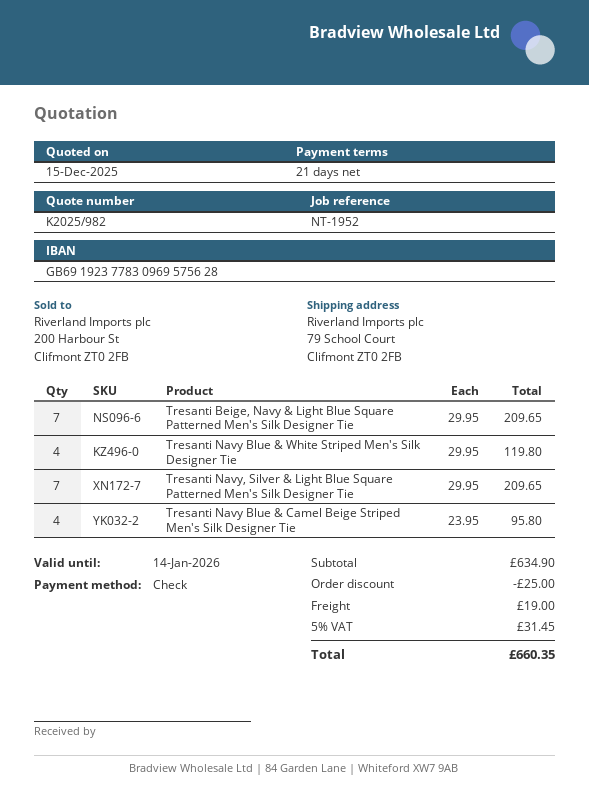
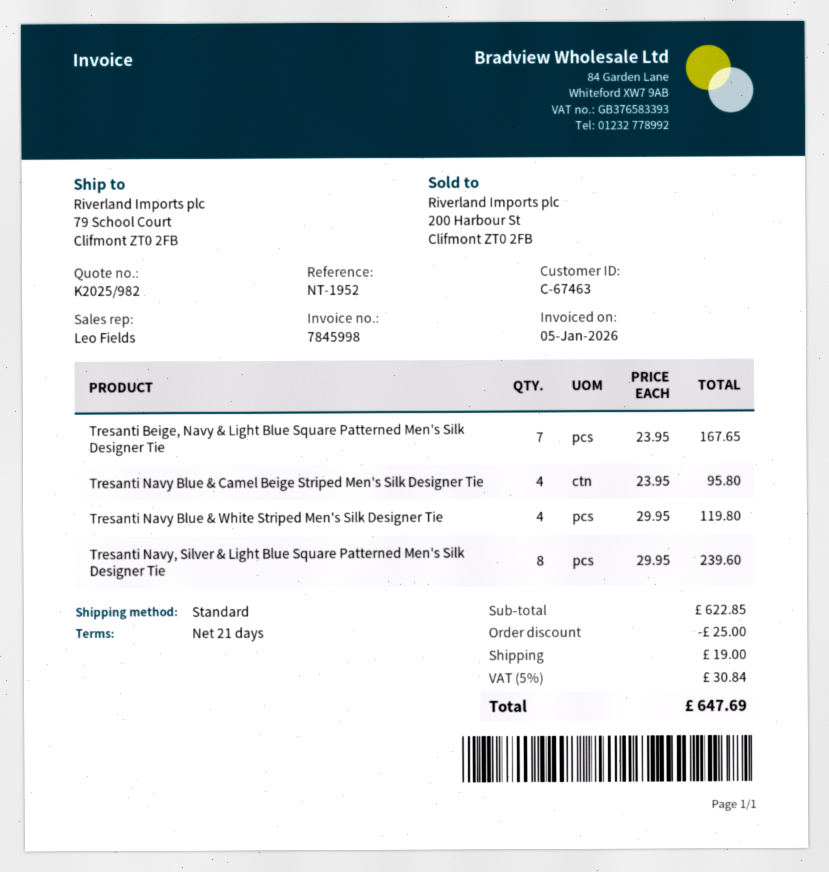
Tresanti Beige, Navy & Light Blue Square Patterned Men's Silk Designer Tie: 7 x 29.95 = 209.65 -> 7 x 23.95 = 167.65
Tresanti Navy, Silver & Light Blue Square Patterned Men's Silk Designer Tie: 7 x 29.95 = 209.65 -> 8 x 29.95 = 239.60
subtotal: 634.90 -> 622.85
tax: 5% = 31.45 -> 5% = 30.84
total: 660.35 -> 647.69

